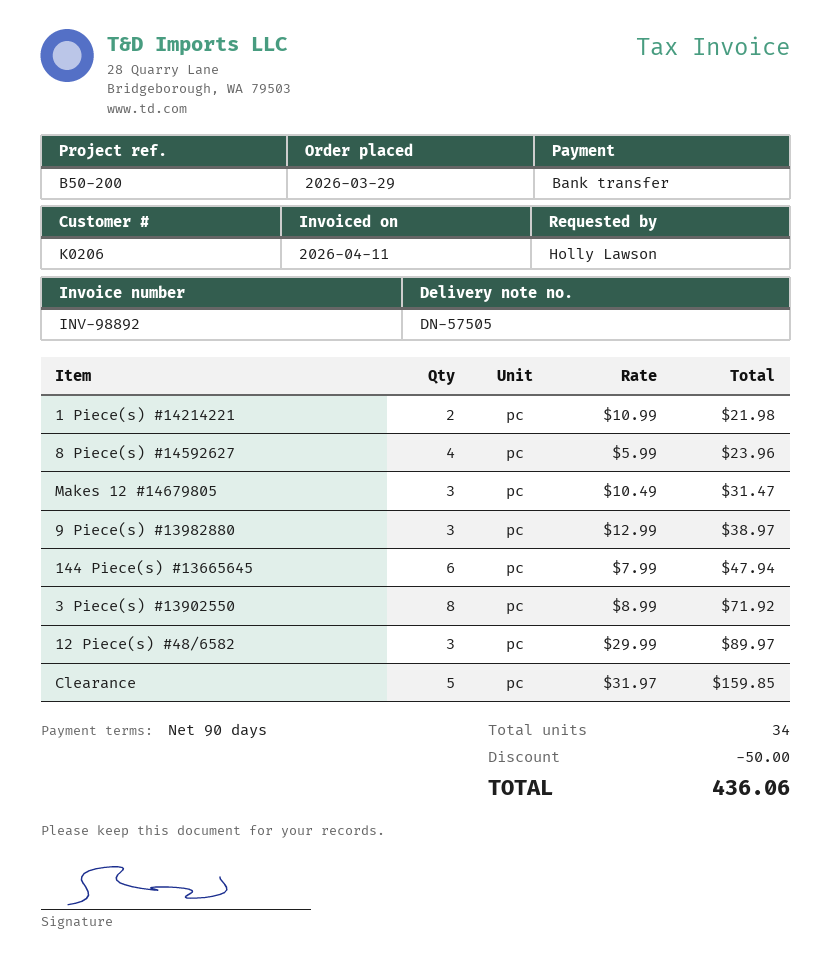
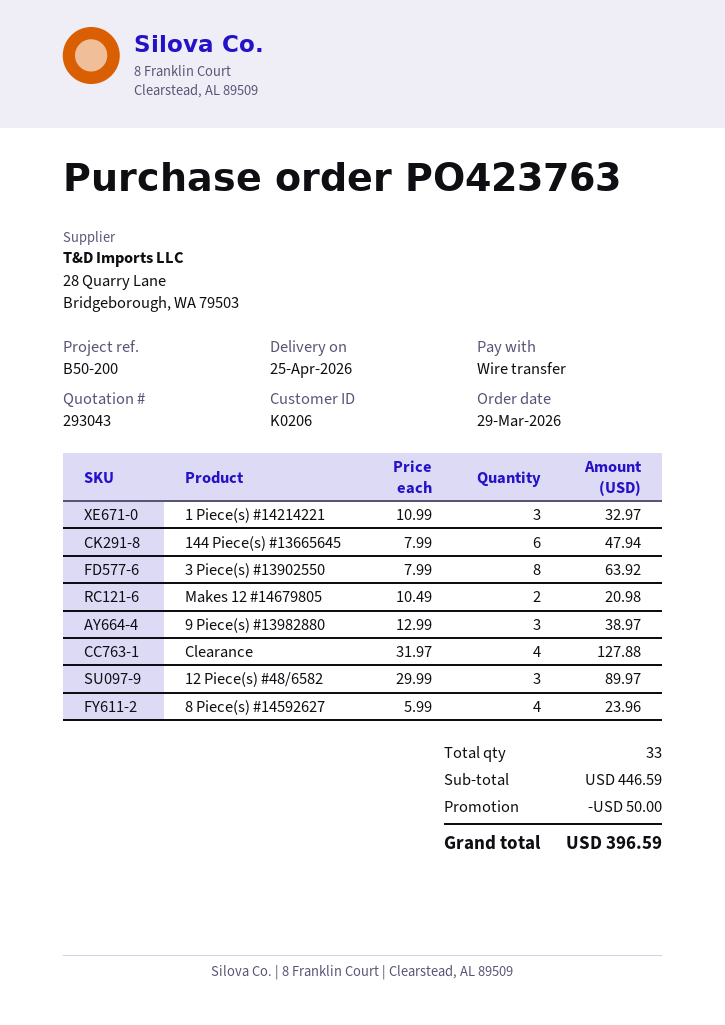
1 Piece(s) #14214221: 2 x 10.99 = 21.98 -> 3 x 10.99 = 32.97
Makes 12 #14679805: 3 x 10.49 = 31.47 -> 2 x 10.49 = 20.98
3 Piece(s) #13902550: 8 x 8.99 = 71.92 -> 8 x 7.99 = 63.92
Clearance: 5 x 31.97 = 159.85 -> 4 x 31.97 = 127.88
total quantity: 34 -> 33
total: 436.06 -> 396.59

